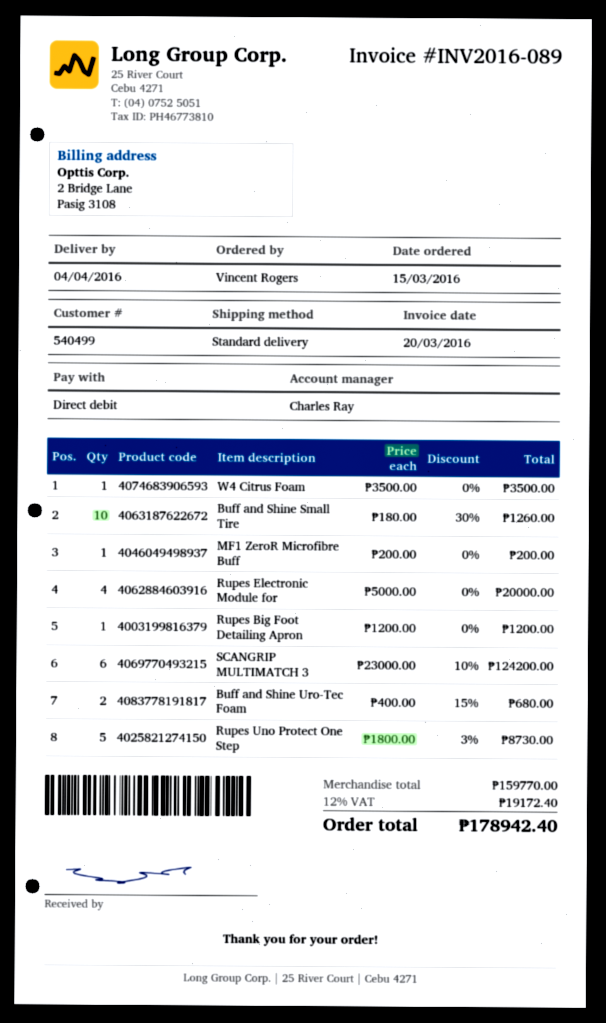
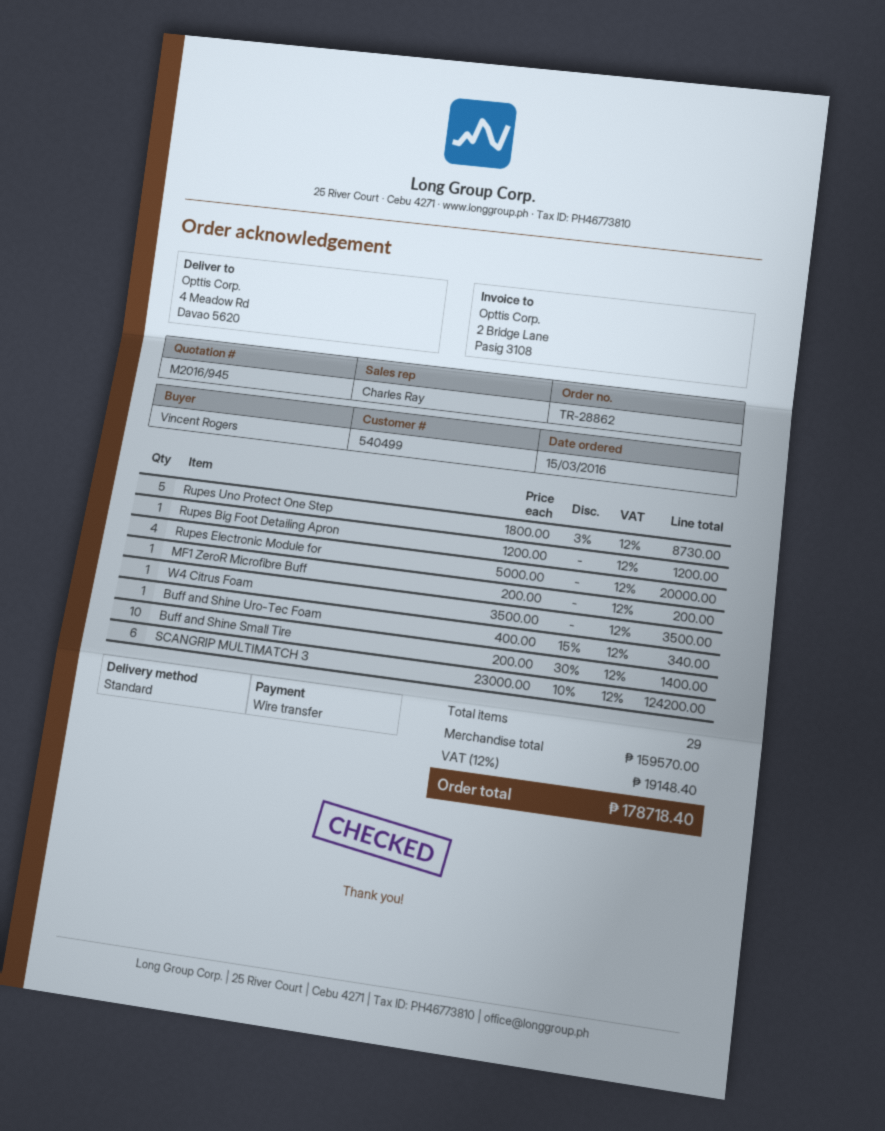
payment method: direct debit -> bank transfer
Buff and Shine Small Tire: 10 x 180.00 - 30% = 1260.00 -> 10 x 200.00 - 30% = 1400.00
Buff and Shine Uro-Tec Foam: 2 x 400.00 - 15% = 680.00 -> 1 x 400.00 - 15% = 340.00
subtotal: 159770.00 -> 159570.00
tax: 12% = 19172.40 -> 12% = 19148.40
total: 178942.40 -> 178718.40

